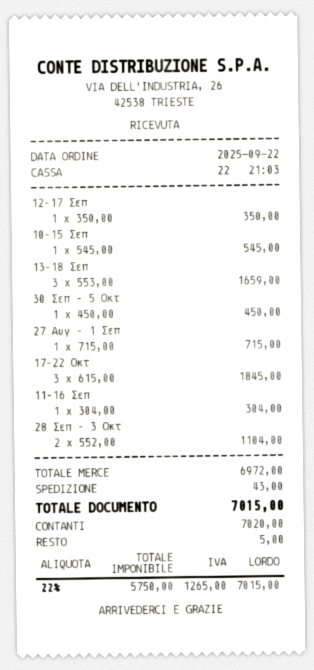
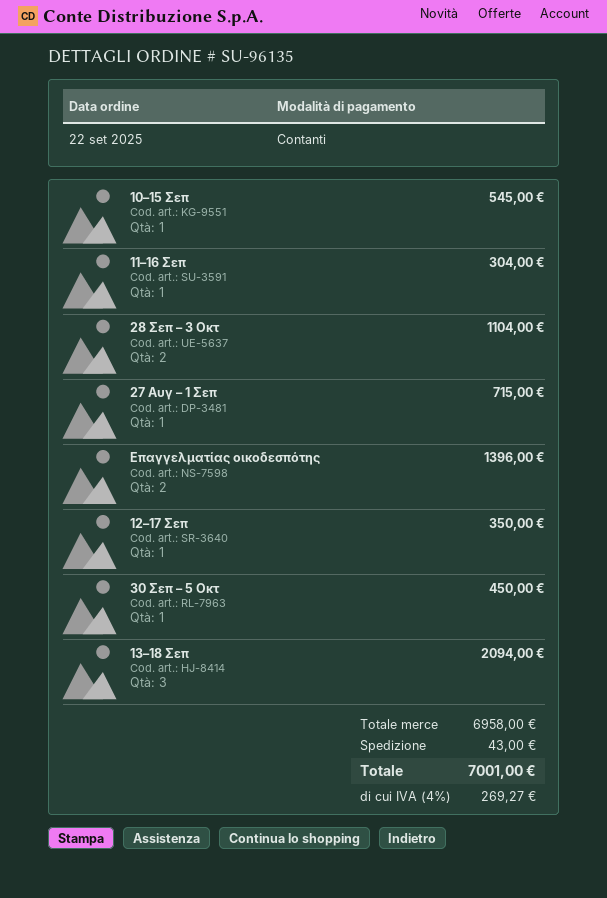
13–18 Σεπ: 3 for 1659.00 -> 3 for 2094.00
17–22 Οκτ: 3 for 1845.00 -> none
Επαγγελματίας οικοδεσπότης: none -> 2 for 1396.00
subtotal: 6972.00 -> 6958.00
tax: 22% = 1265.00 -> 4% = 269.27
total: 7015.00 -> 7001.00

